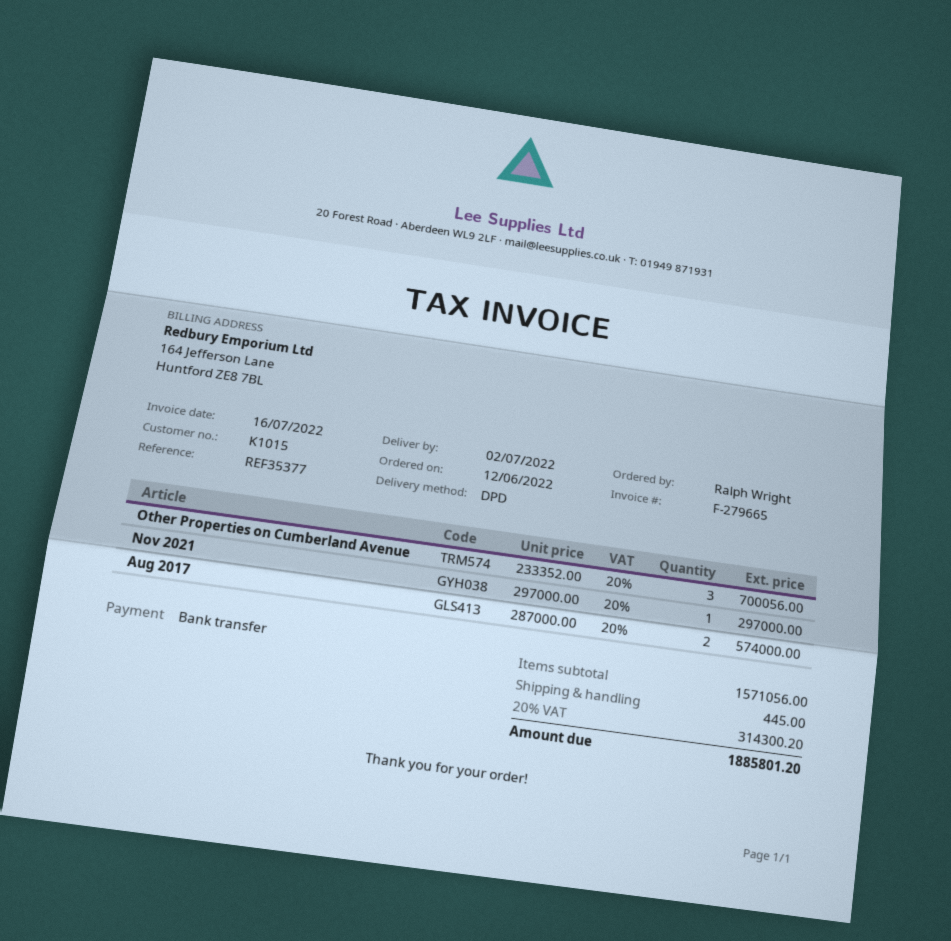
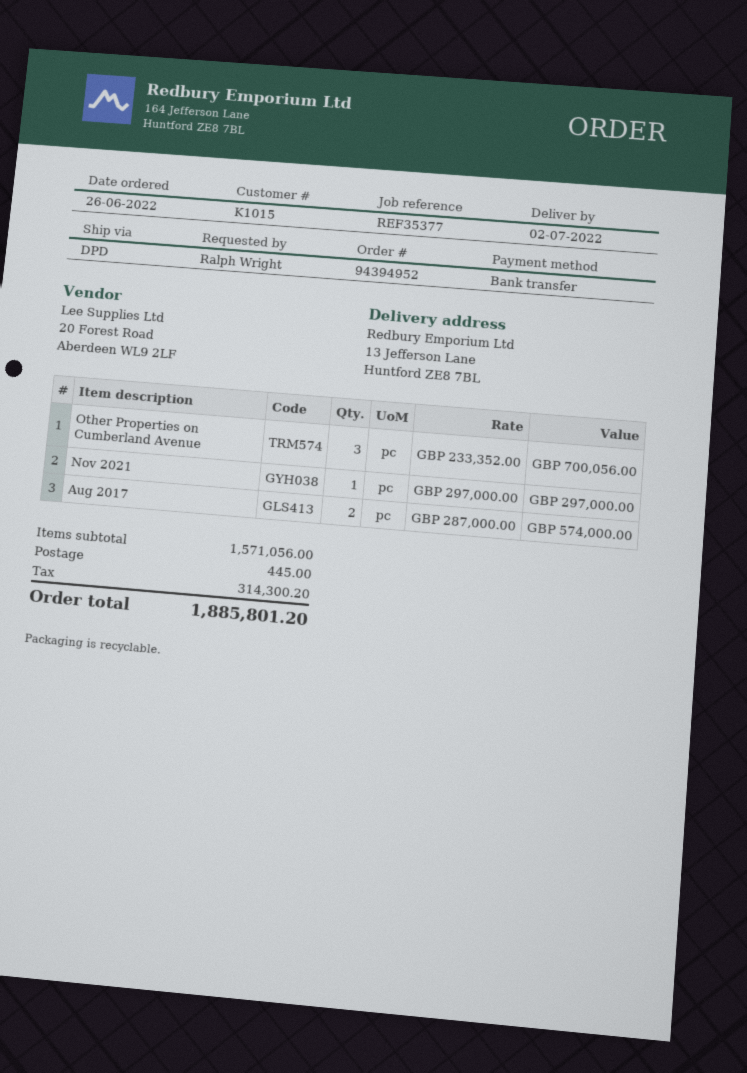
order date: 2022-06-12 -> 2022-06-26

